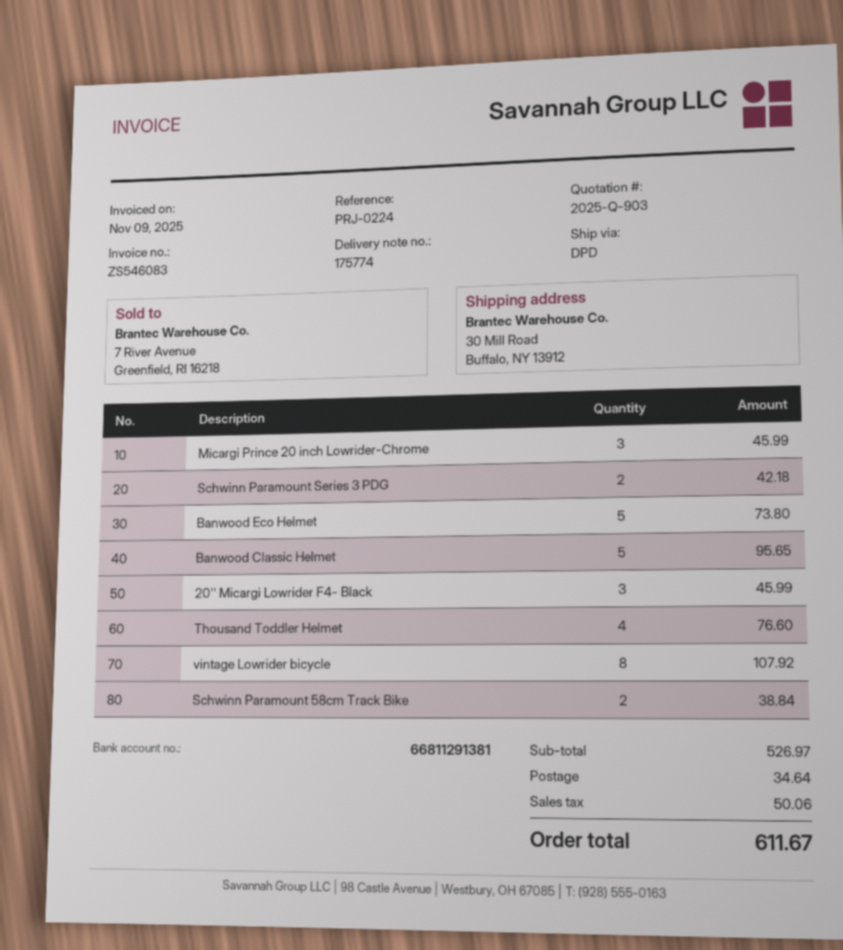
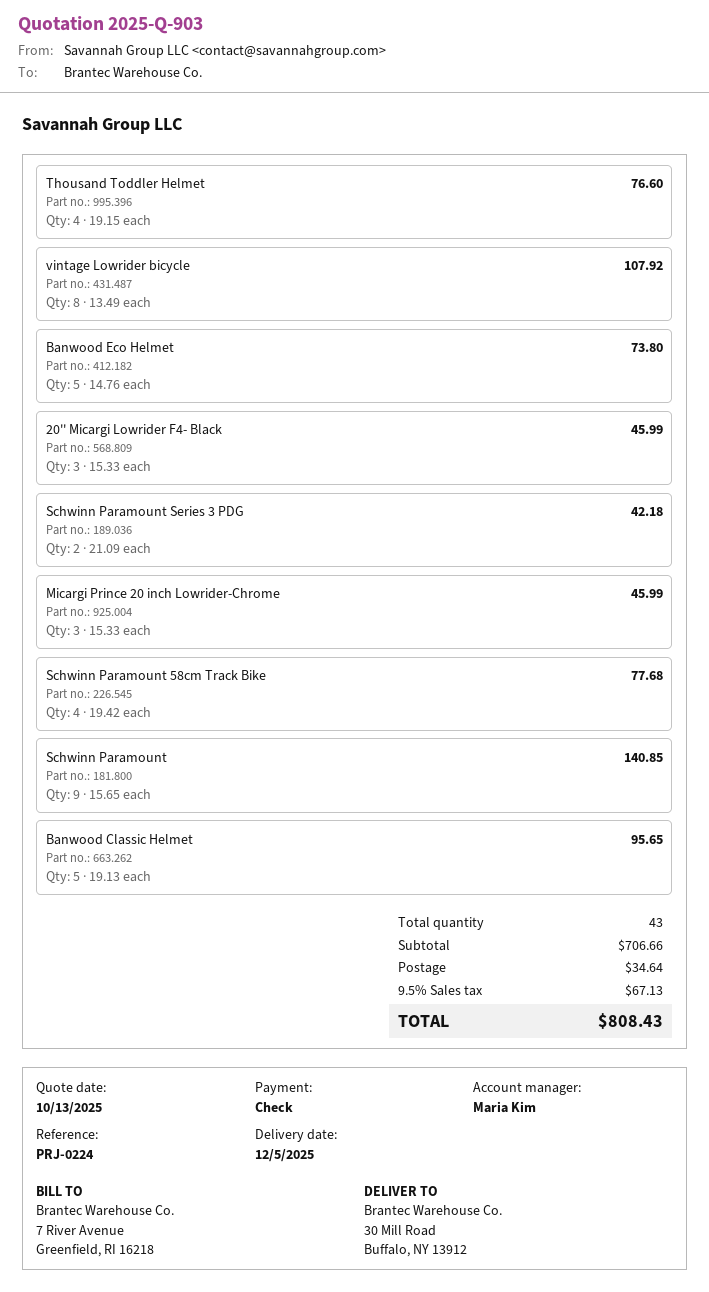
Schwinn Paramount 58cm Track Bike: 2 for 38.84 -> 4 for 77.68
Schwinn Paramount: none -> 9 for 140.85
subtotal: 526.97 -> 706.66
tax: 50.06 -> 67.13
total: 611.67 -> 808.43

